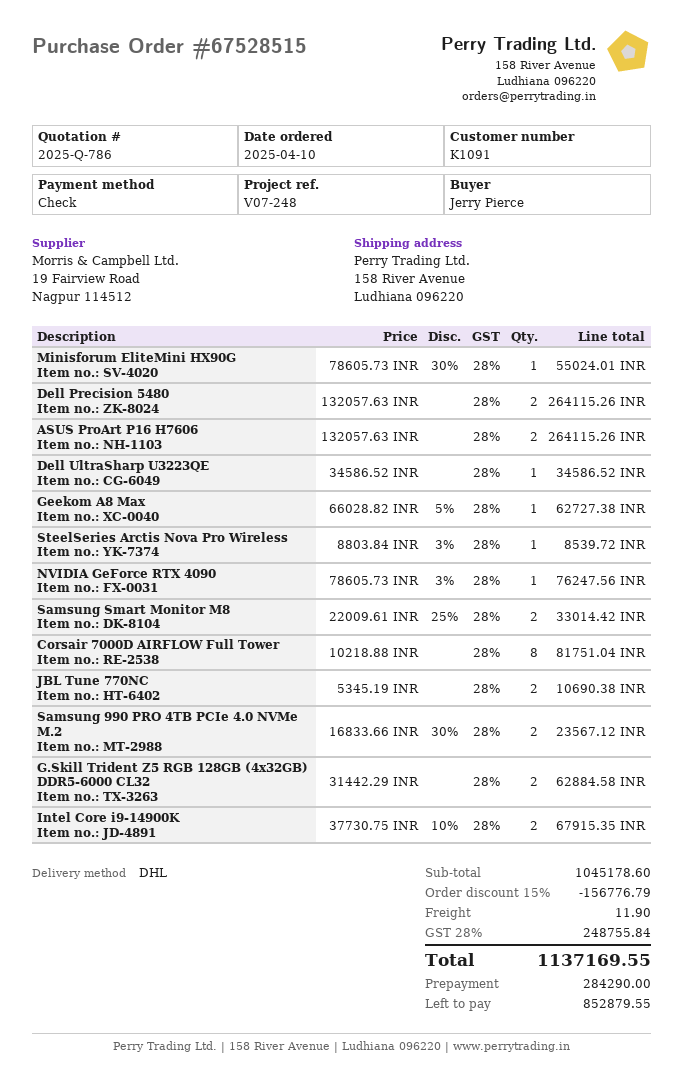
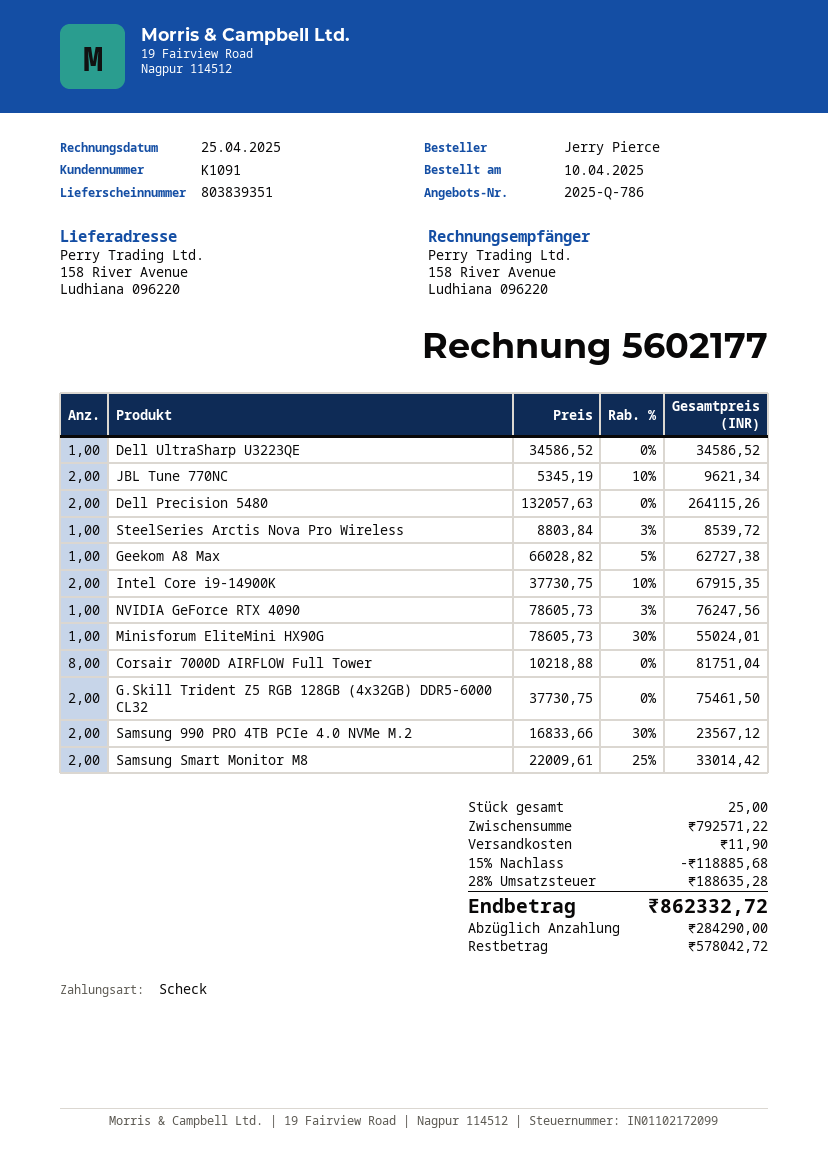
ASUS ProArt P16 H7606: 2 x 132057.63 = 264115.26 -> none
JBL Tune 770NC: 2 x 5345.19 = 10690.38 -> 2 x 5345.19 - 10% = 9621.34
G.Skill Trident Z5 RGB 128GB (4x32GB) DDR5-6000 CL32: 2 x 31442.29 = 62884.58 -> 2 x 37730.75 = 75461.50
subtotal: 1045178.60 -> 792571.22
discount: 15% = 156776.79 -> 15% = 118885.68
tax: 28% = 248755.84 -> 28% = 188635.28
total: 1137169.55 -> 862332.72
balance: 852879.55 -> 578042.72

